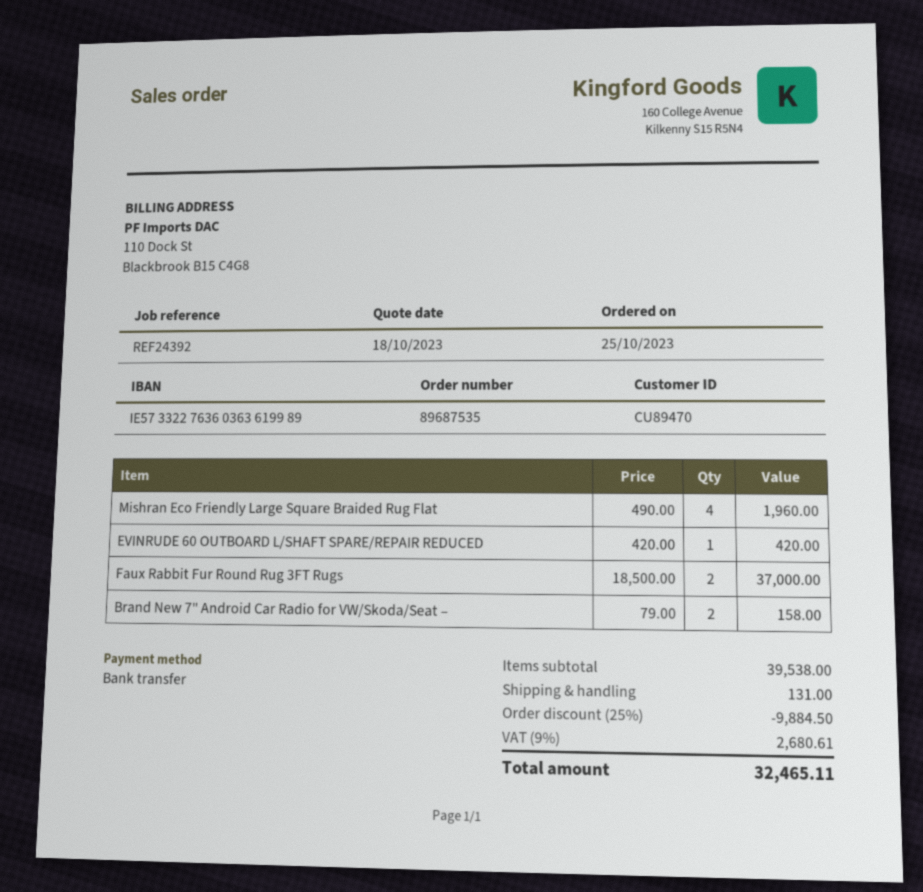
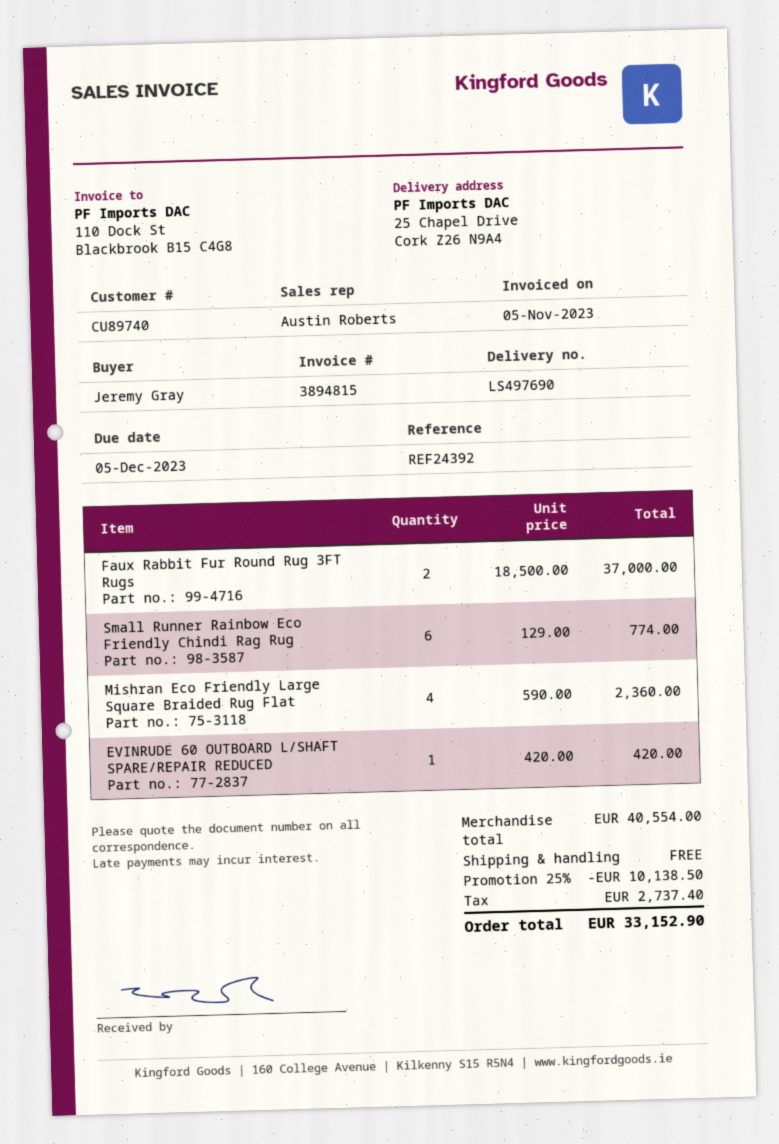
customer number: CU89470 -> CU89740
Mishran Eco Friendly Large Square Braided Rug Flat: 4 x 490.00 = 1960.00 -> 4 x 590.00 = 2360.00
Brand New 7" Android Car Radio for VW/Skoda/Seat –: 2 x 79.00 = 158.00 -> none
Small Runner Rainbow Eco Friendly Chindi Rag Rug: none -> 6 x 129.00 = 774.00
subtotal: 39538.00 -> 40554.00
discount: 25% = 9884.50 -> 25% = 10138.50
shipping: 131.00 -> 0.00
tax: 2680.61 -> 2737.40
total: 32465.11 -> 33152.90

